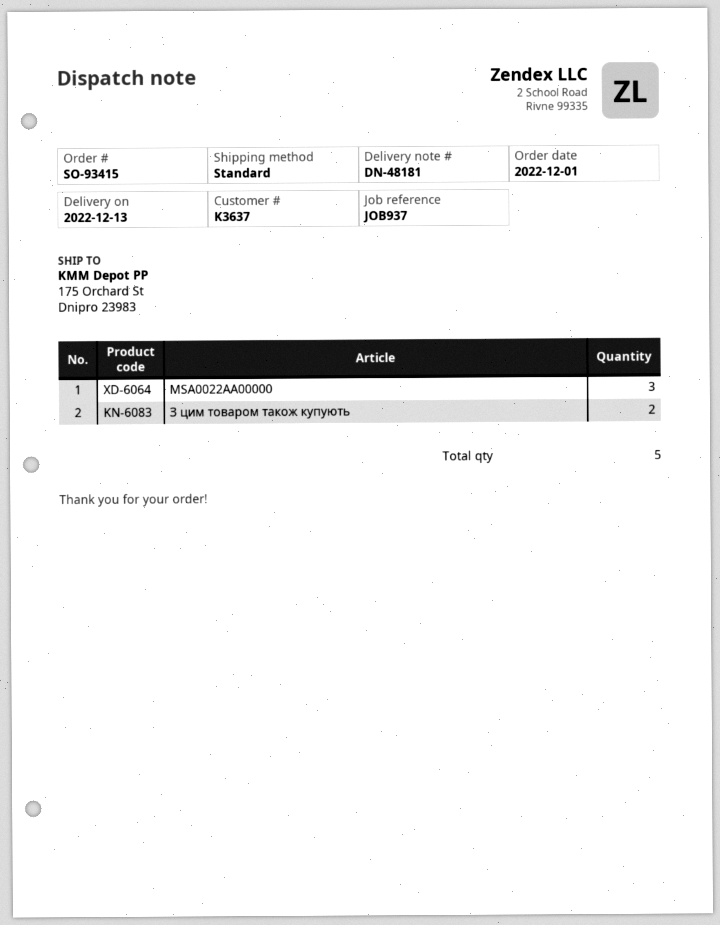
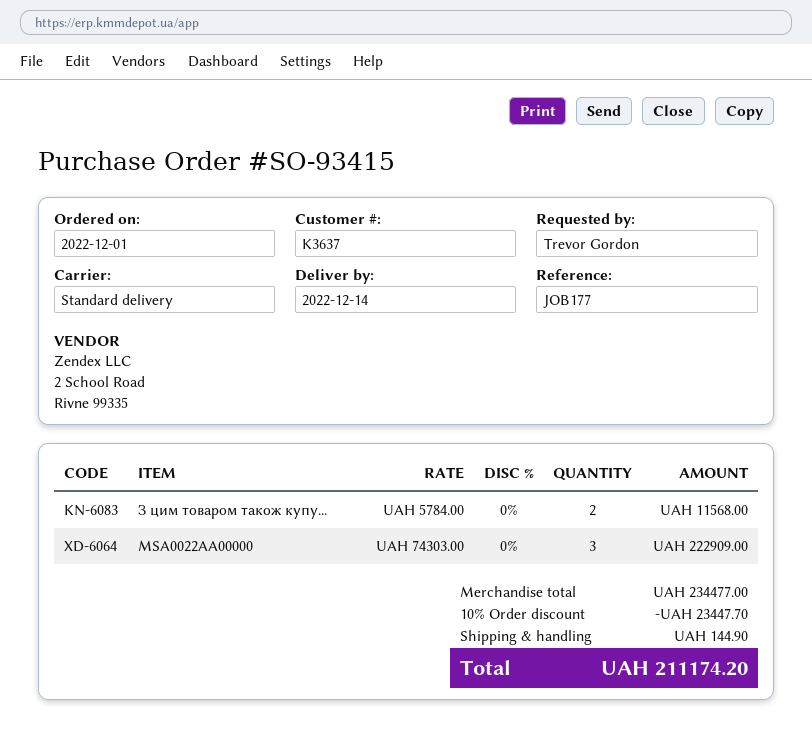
delivery date: 2022-12-13 -> 2022-12-14
reference: JOB937 -> JOB177

